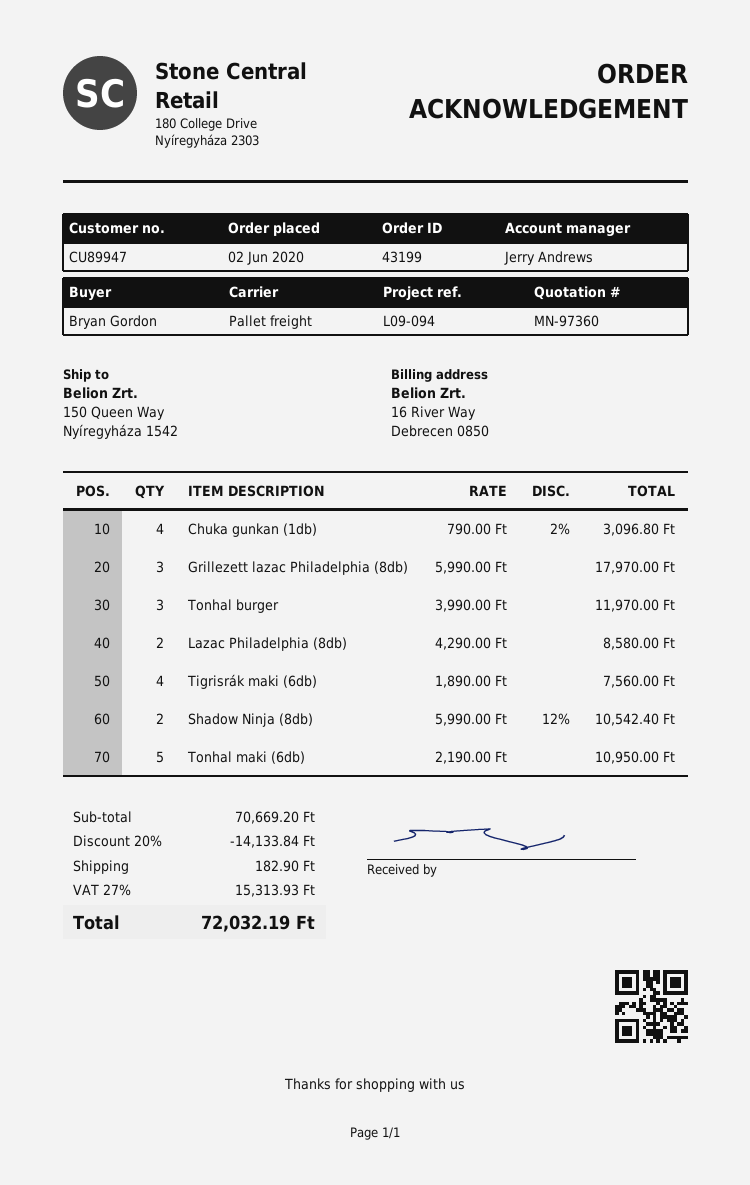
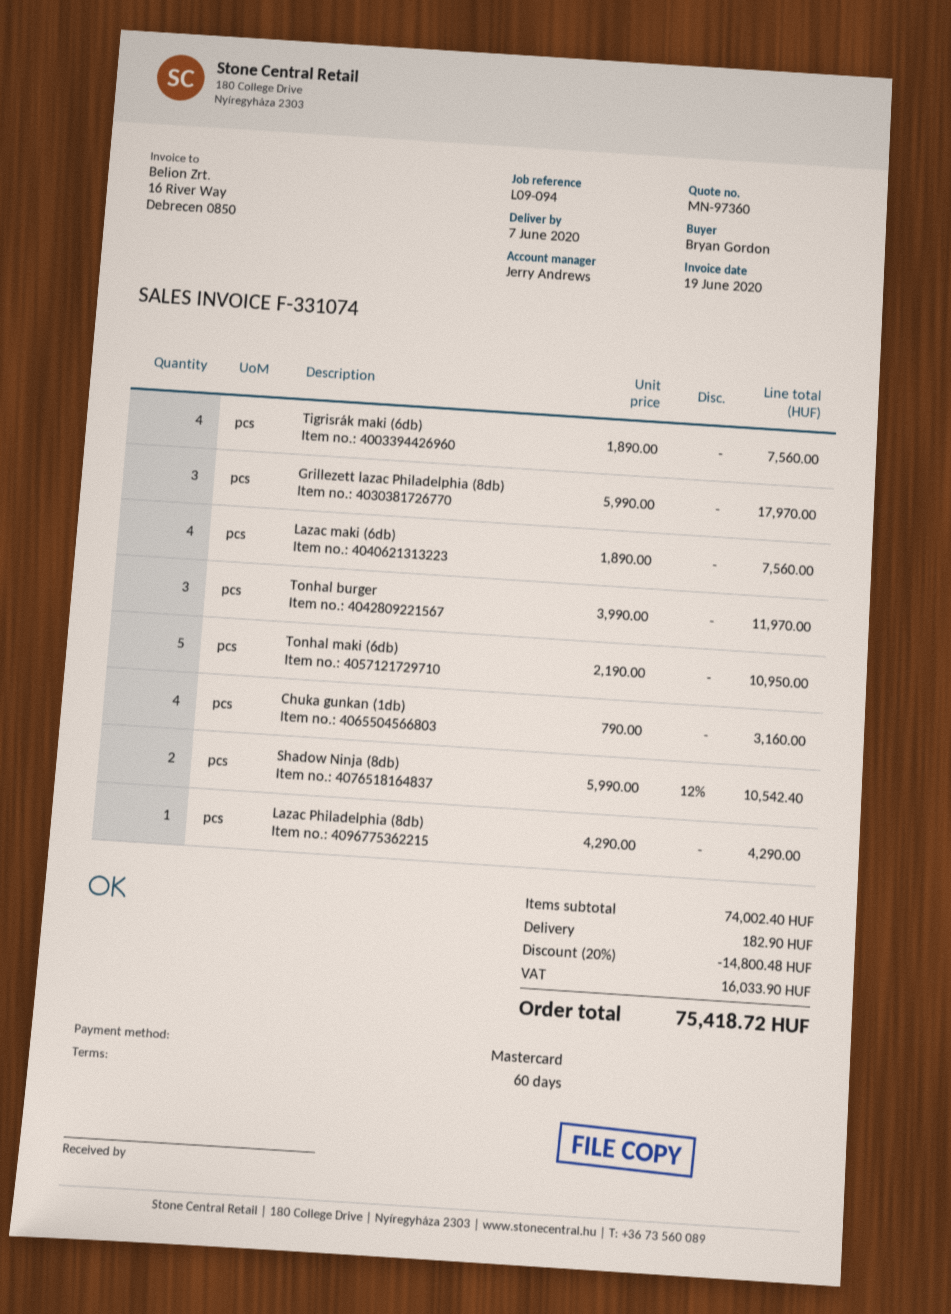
Chuka gunkan (1db): 4 x 790.00 - 2% = 3096.80 -> 4 x 790.00 = 3160.00
Lazac Philadelphia (8db): 2 x 4290.00 = 8580.00 -> 1 x 4290.00 = 4290.00
Lazac maki (6db): none -> 4 x 1890.00 = 7560.00
subtotal: 70669.20 -> 74002.40
discount: 20% = 14133.84 -> 20% = 14800.48
tax: 15313.93 -> 16033.90
total: 72032.19 -> 75418.72

